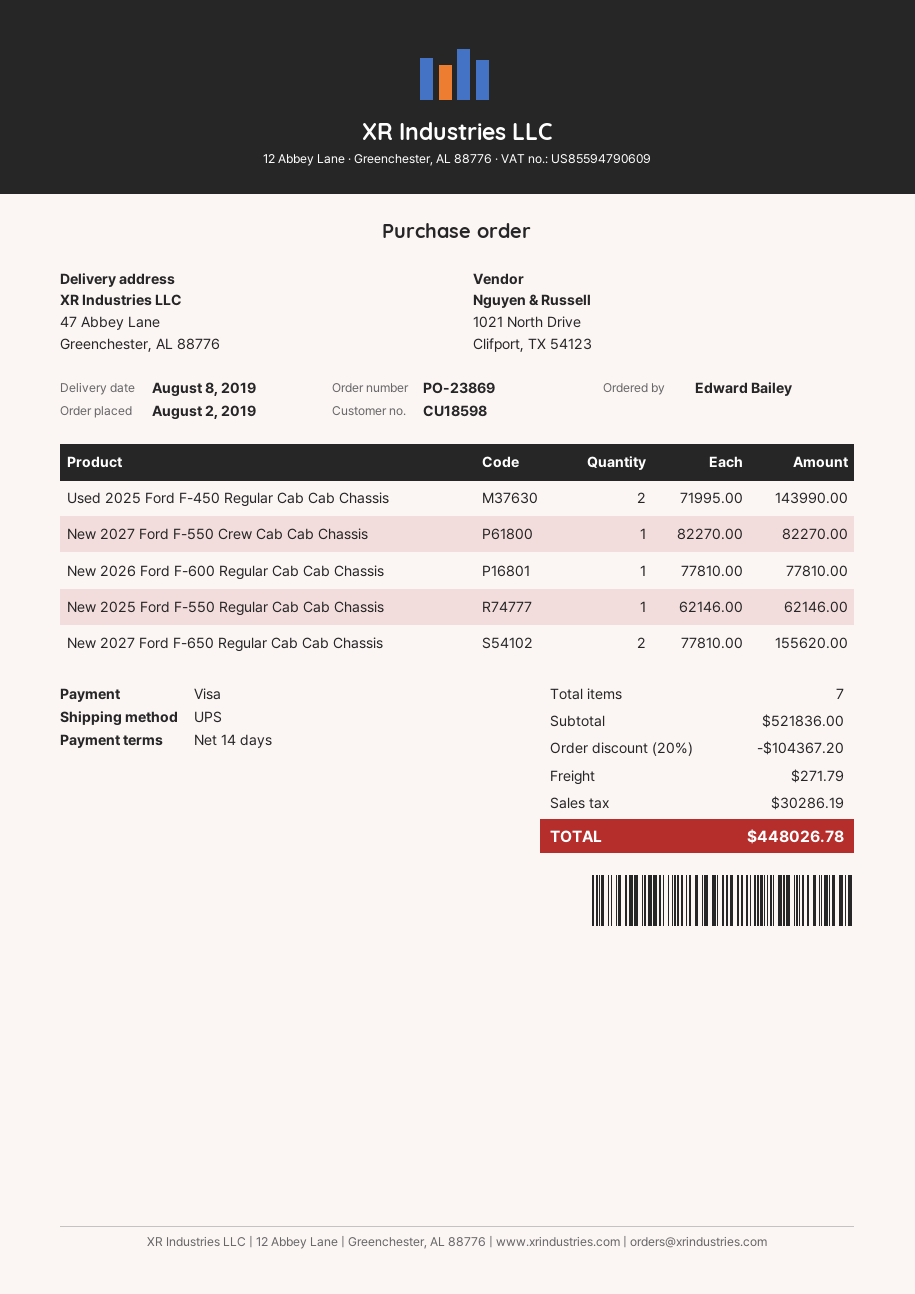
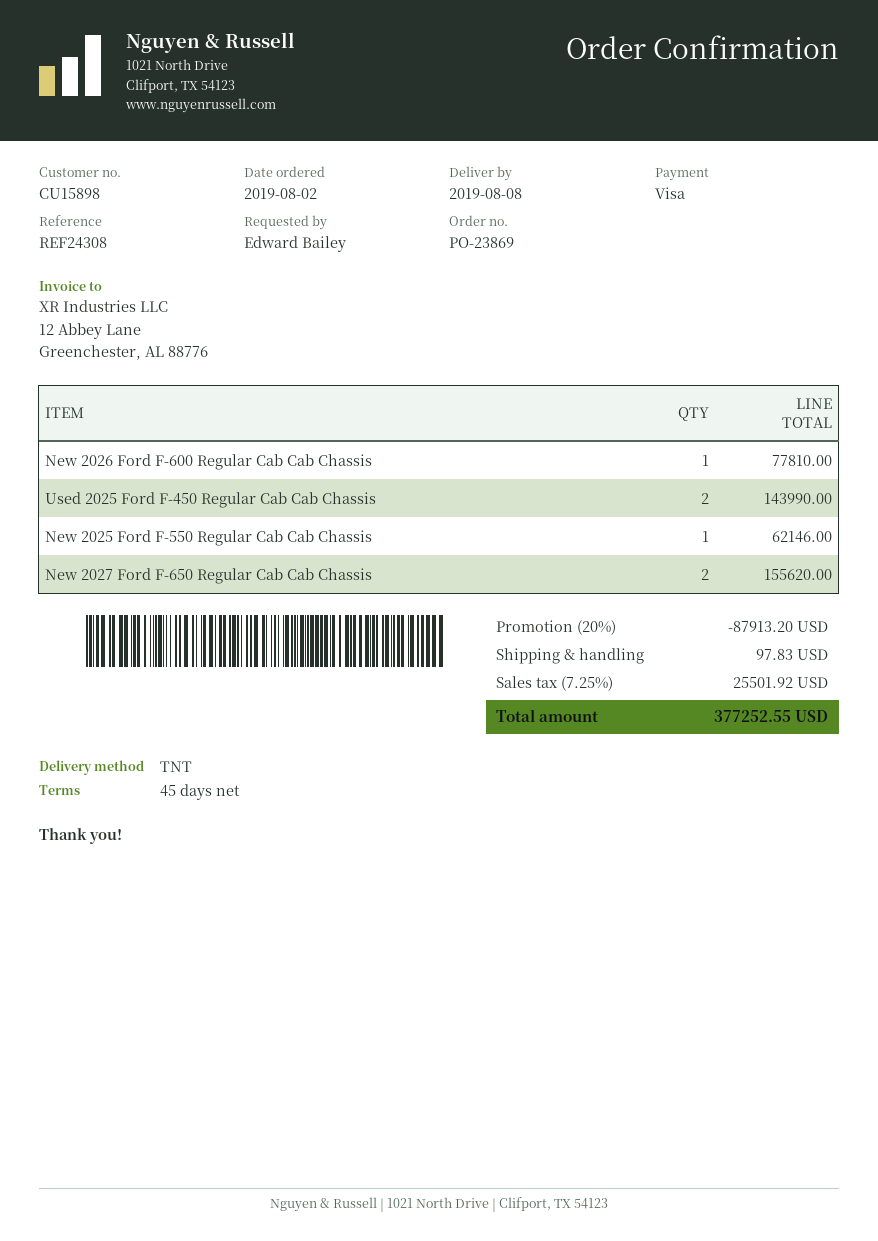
payment terms: 14 days -> 45 days
customer number: CU18598 -> CU15898
shipping method: UPS -> TNT
New 2027 Ford F-550 Crew Cab Cab Chassis: 1 for 82270.00 -> none
discount: 20% = 104367.20 -> 20% = 87913.20
shipping: 271.79 -> 97.83
tax: 30286.19 -> 25501.92
total: 448026.78 -> 377252.55

